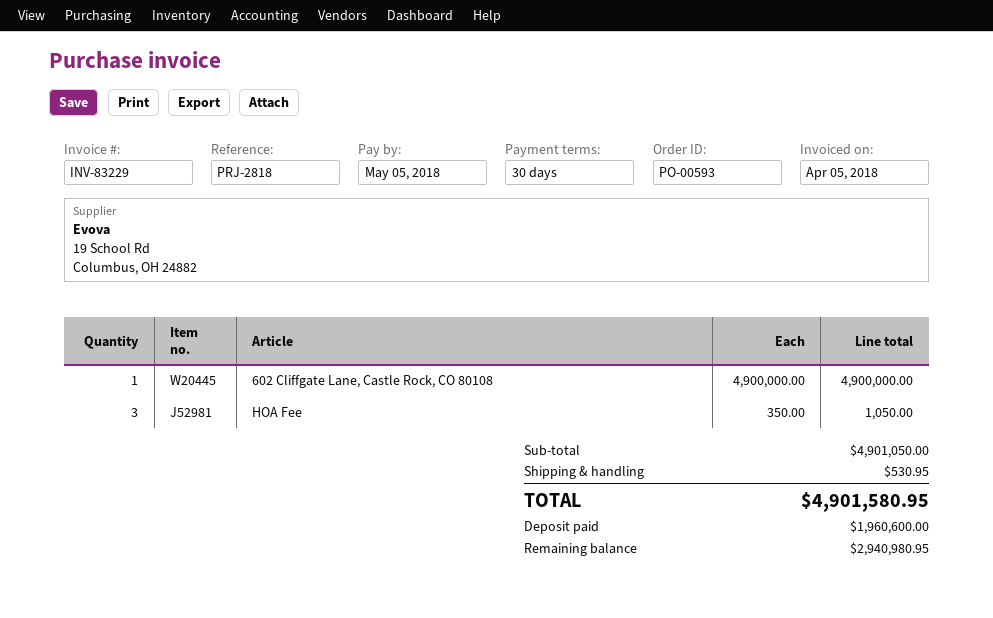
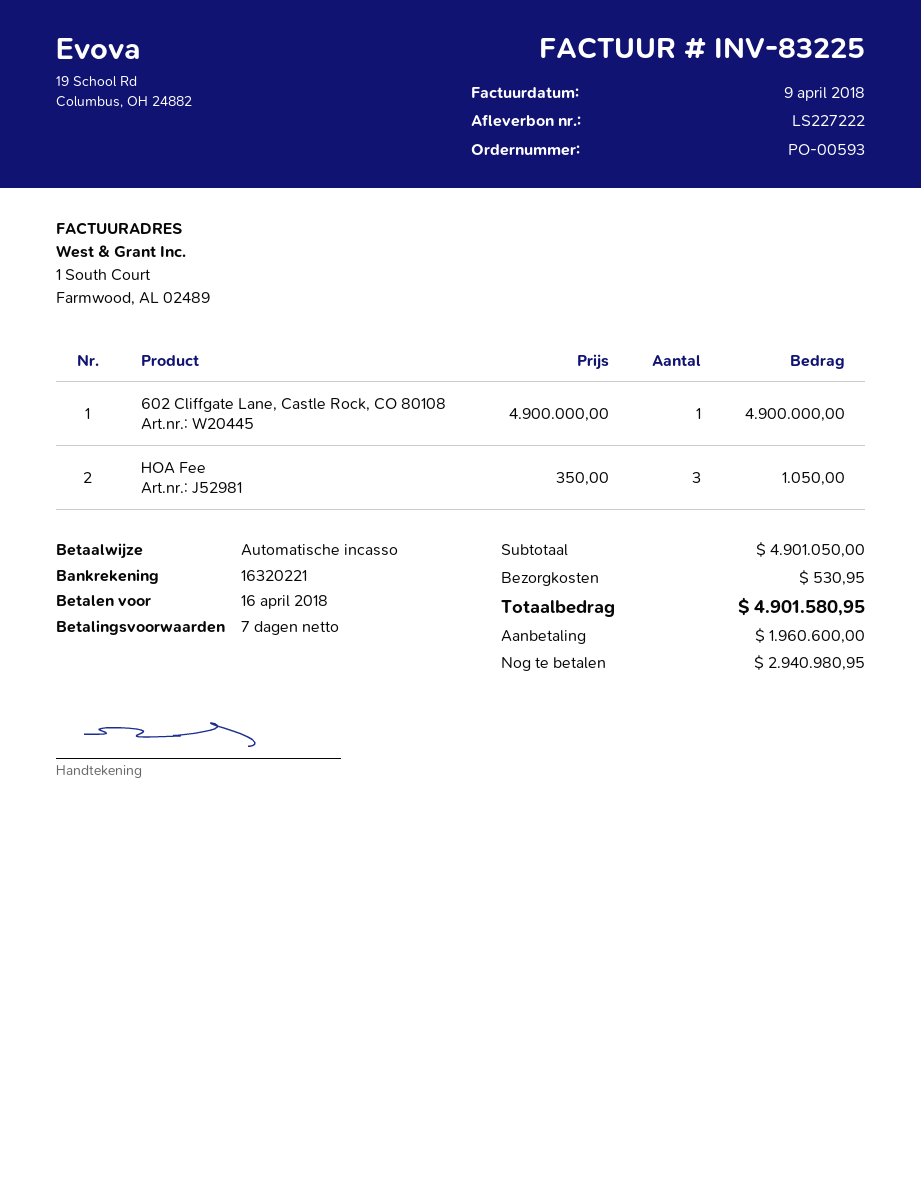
invoice number: INV-83229 -> INV-83225
invoice date: 2018-04-05 -> 2018-04-09
payment terms: 30 days -> 7 days
due date: 2018-05-05 -> 2018-04-16

